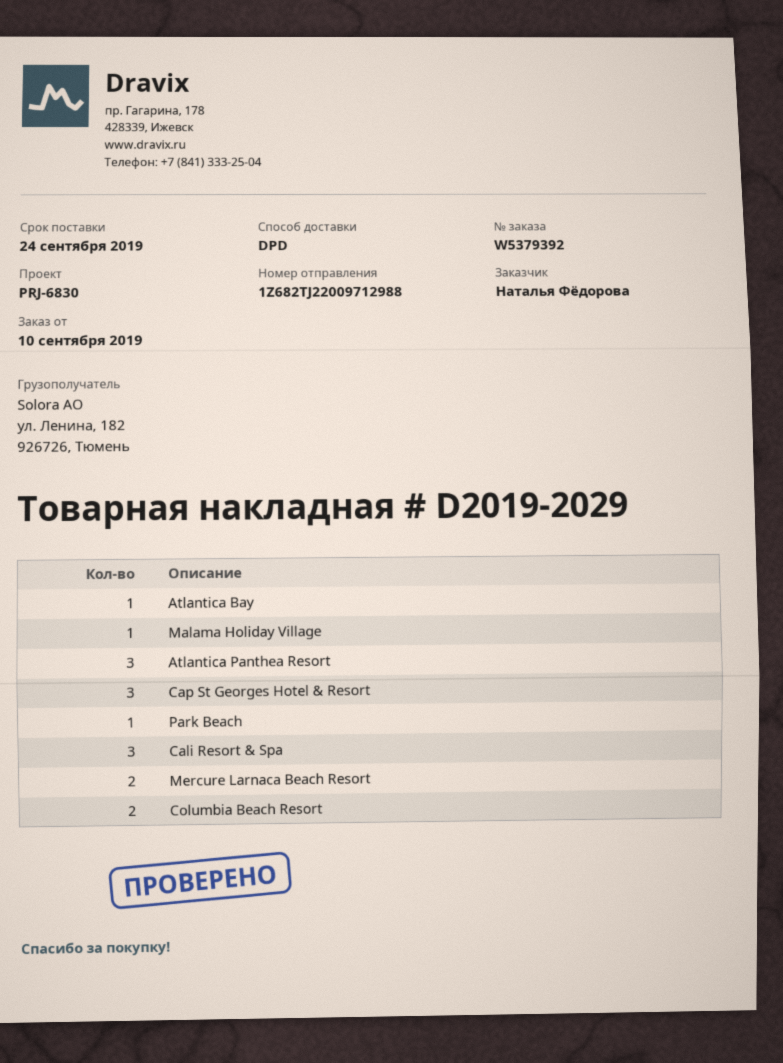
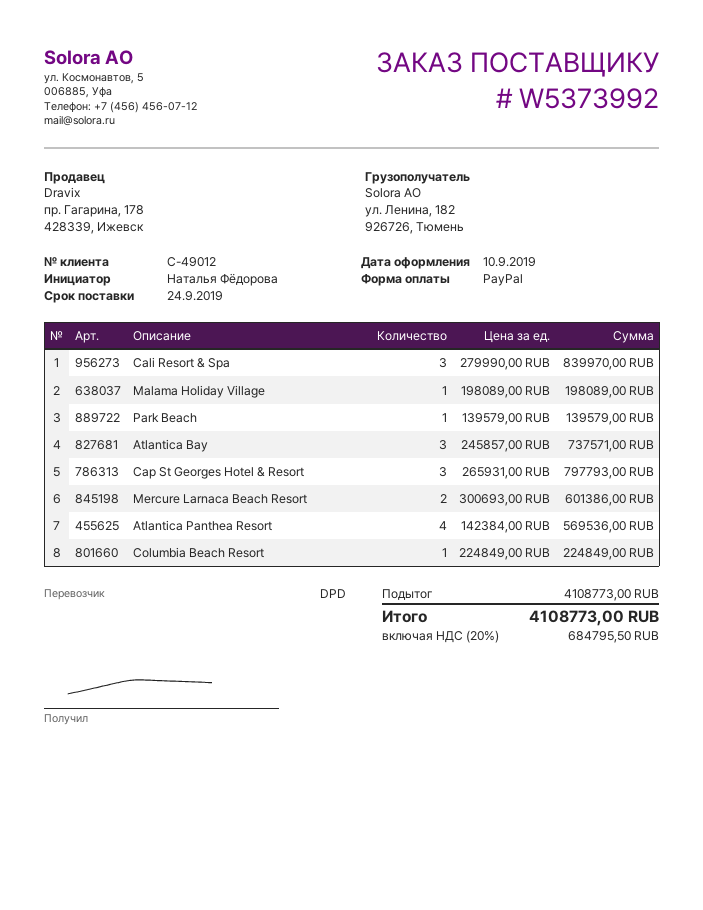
order number: W5379392 -> W5373992
Atlantica Bay: 1 -> 3
Atlantica Panthea Resort: 3 -> 4
Columbia Beach Resort: 2 -> 1

